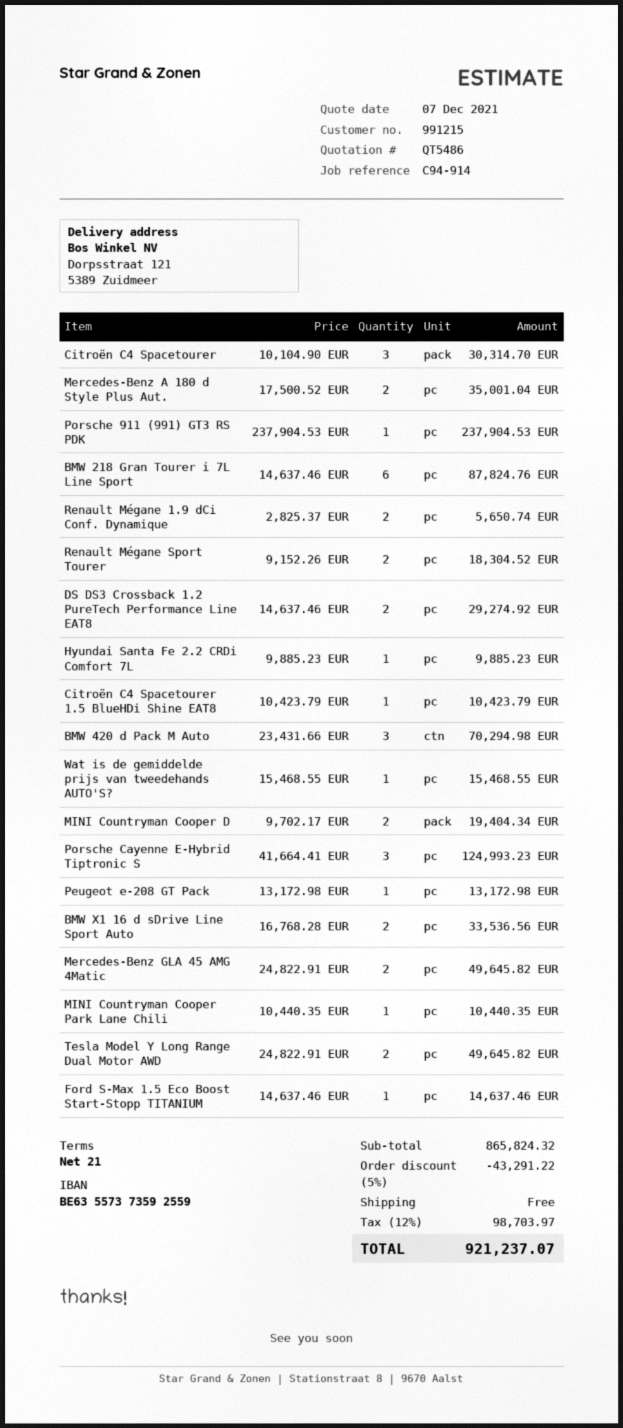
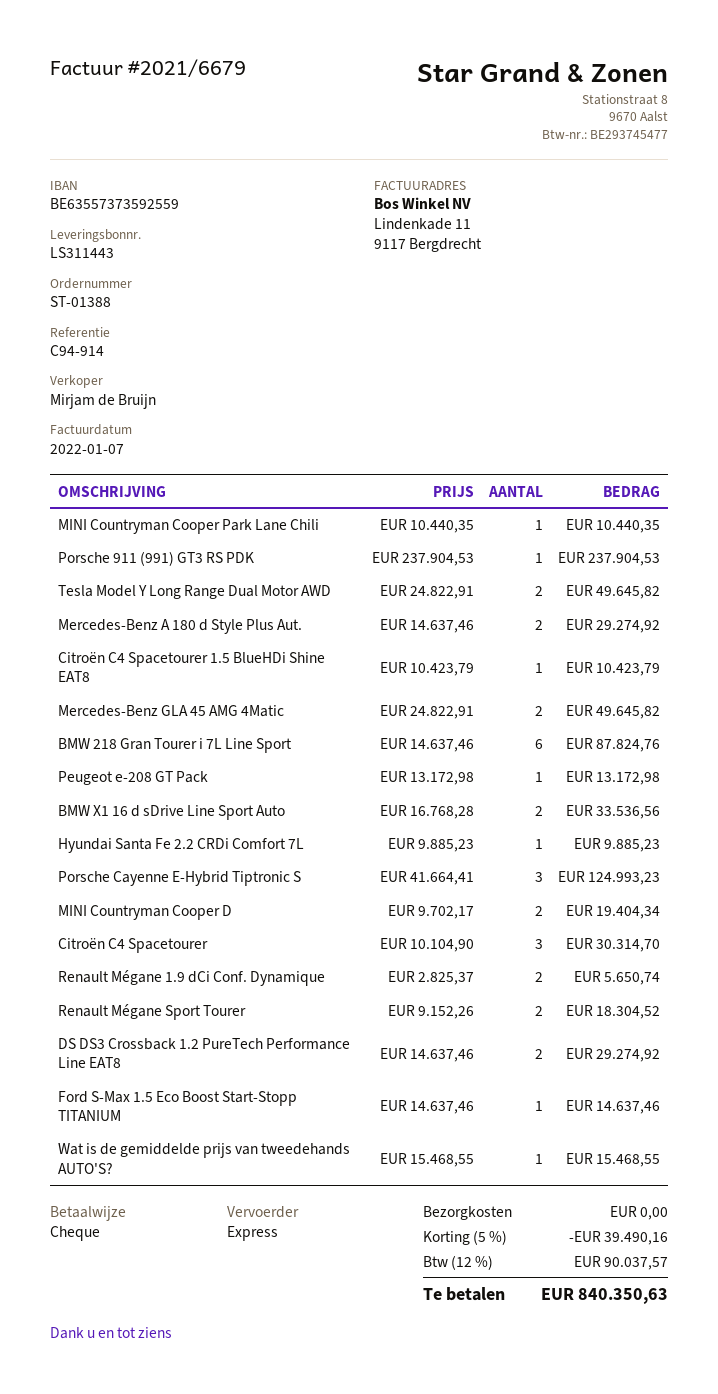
Mercedes-Benz A 180 d Style Plus Aut.: 2 x 17500.52 = 35001.04 -> 2 x 14637.46 = 29274.92
BMW 420 d Pack M Auto: 3 x 23431.66 = 70294.98 -> none
discount: 5% = 43291.22 -> 5% = 39490.16
tax: 12% = 98703.97 -> 12% = 90037.57
total: 921237.07 -> 840350.63

